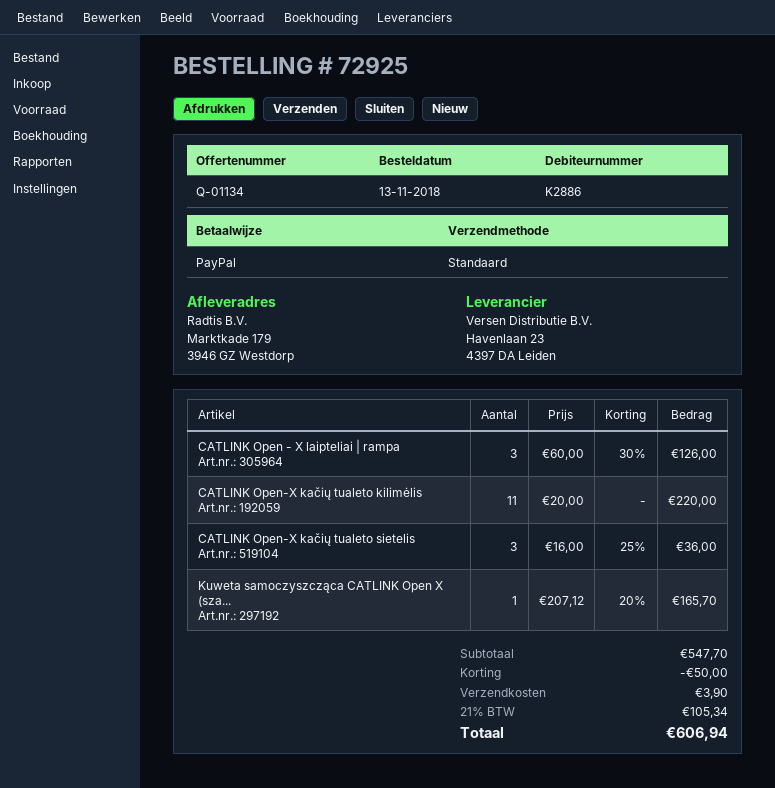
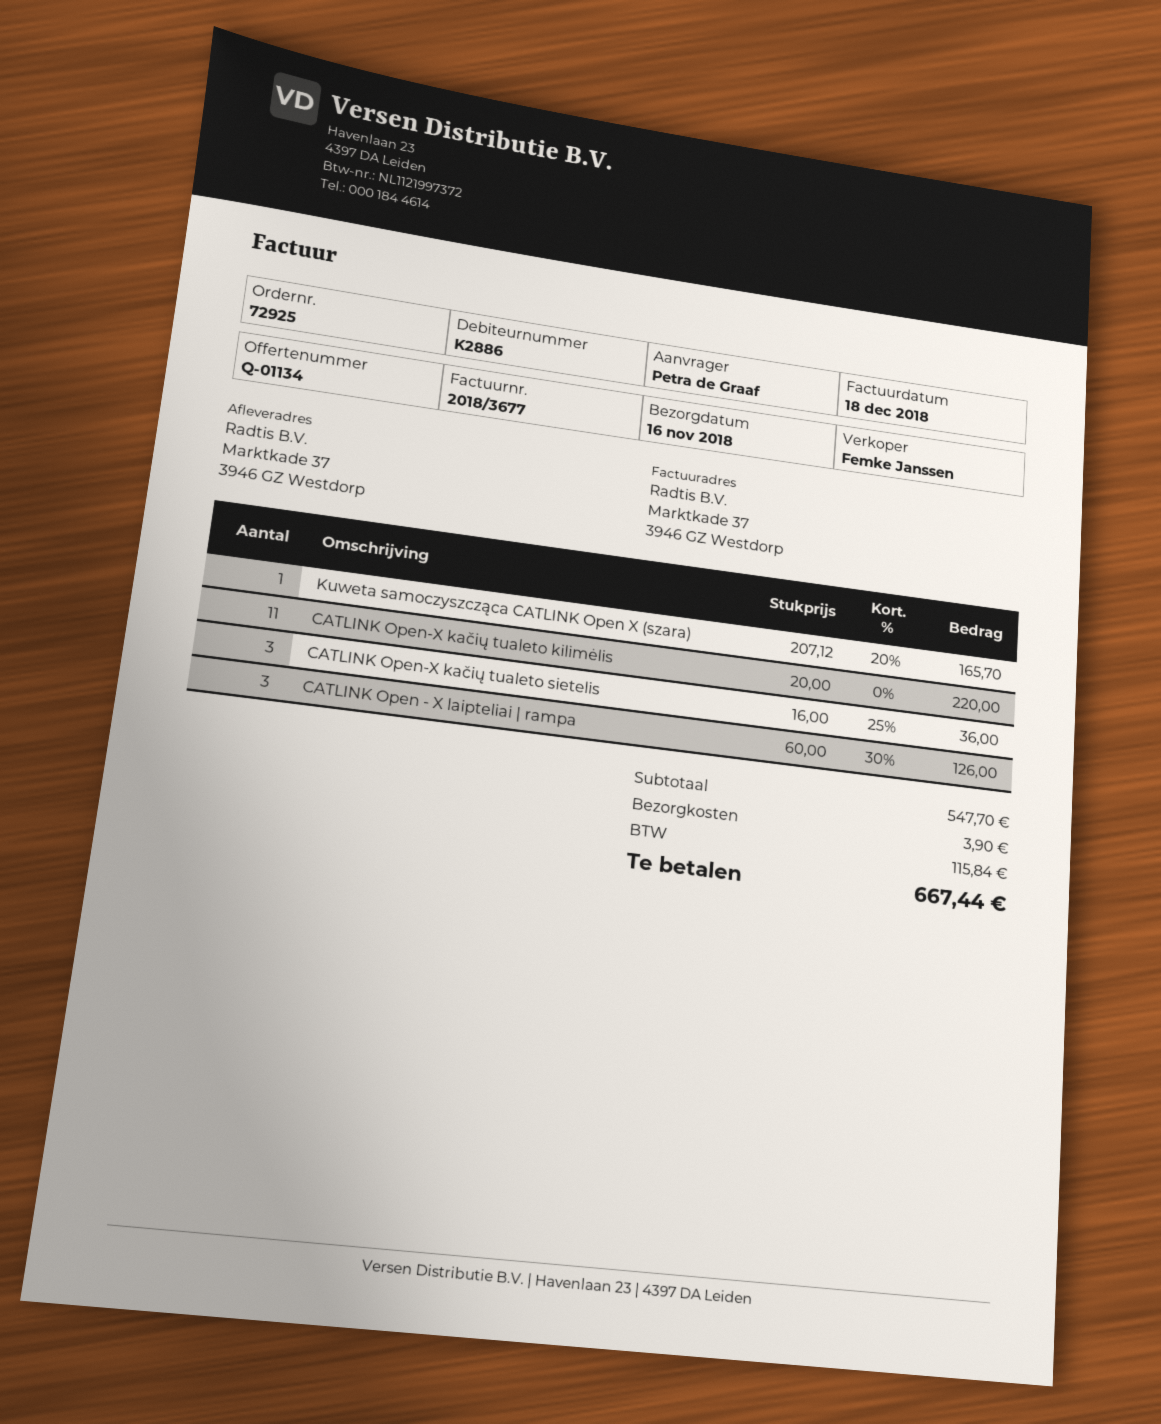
ship to: Marktkade 179, 3946 GZ Westdorp -> Marktkade 37, 3946 GZ Westdorp
discount: 50.00 -> none
tax: 105.34 -> 115.84
total: 606.94 -> 667.44

